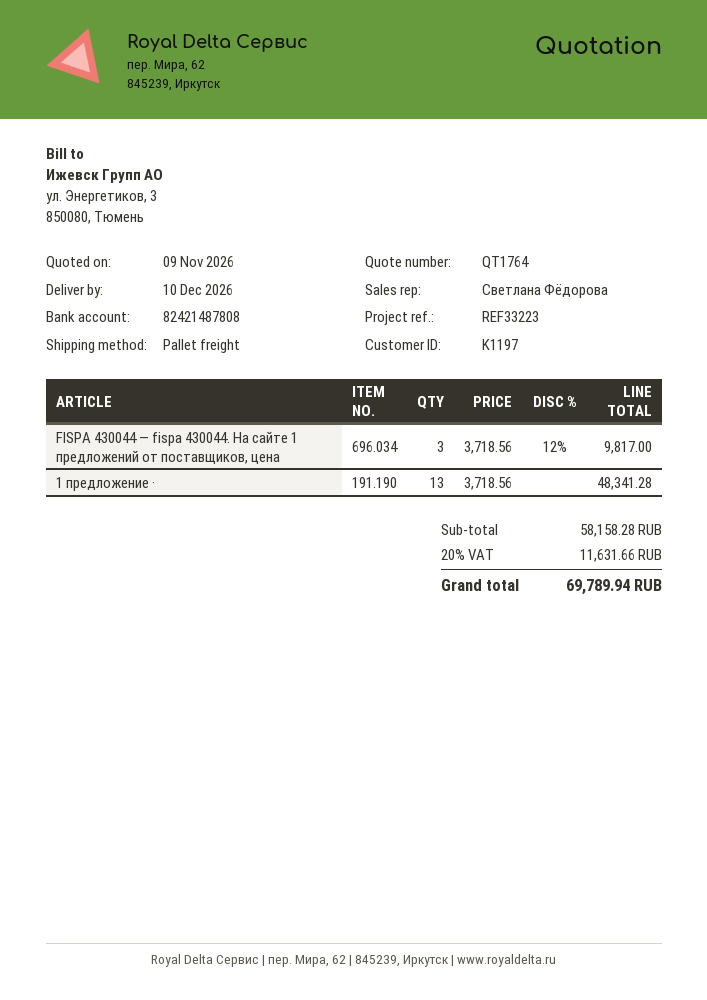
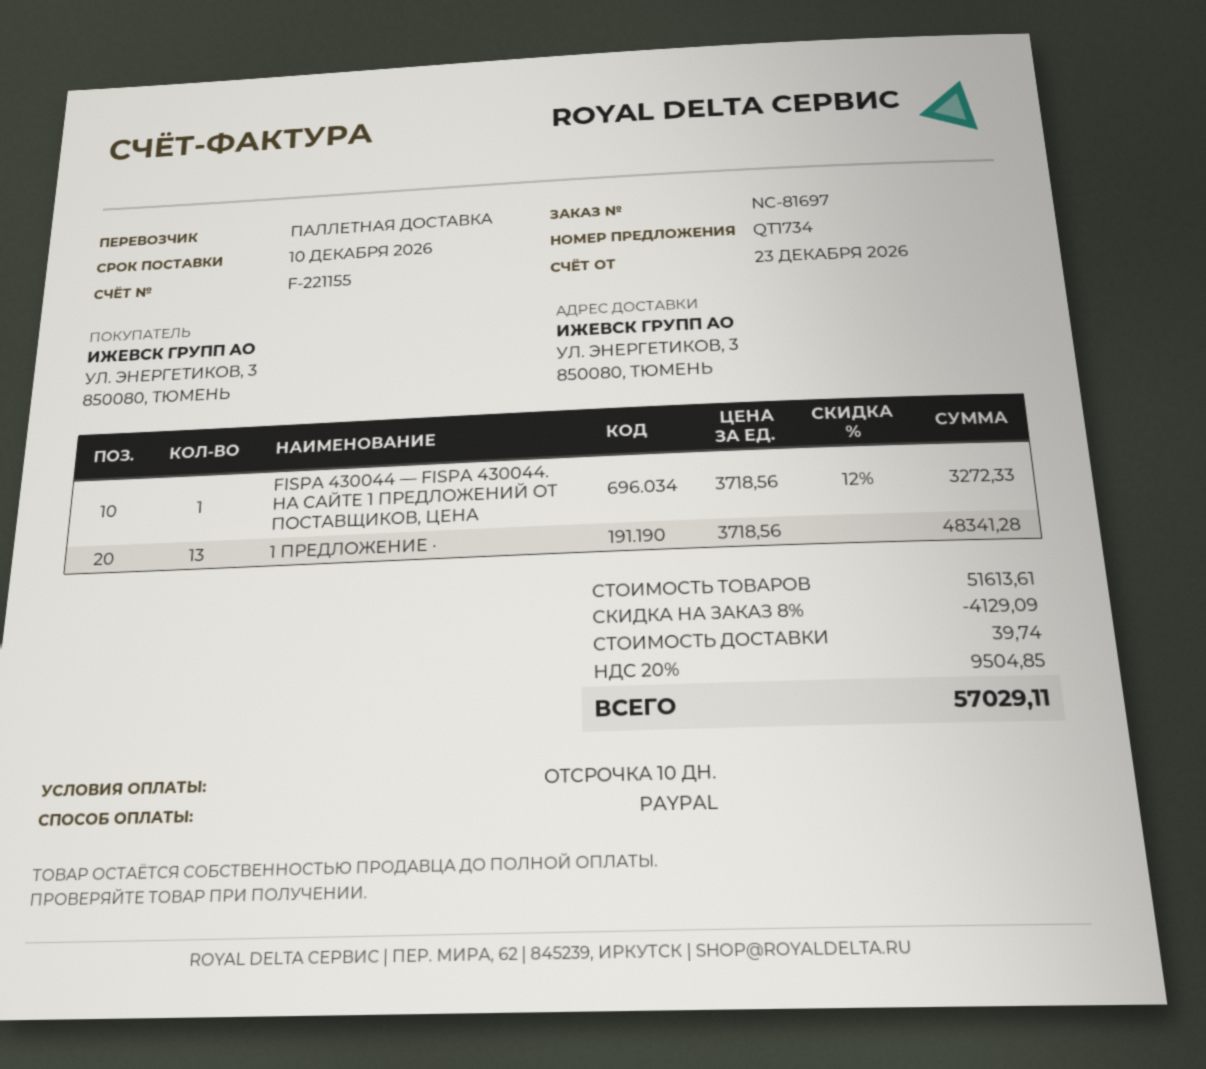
quote number: QT1764 -> QT1734
FISPA 430044 — fispa 430044. На сайте 1 предложений от поставщиков, цена: 3 x 3718.56 - 12% = 9817.00 -> 1 x 3718.56 - 12% = 3272.33
subtotal: 58158.28 -> 51613.61
discount: none -> 8% = 4129.09
shipping: none -> 39.74
tax: 20% = 11631.66 -> 20% = 9504.85
total: 69789.94 -> 57029.11

